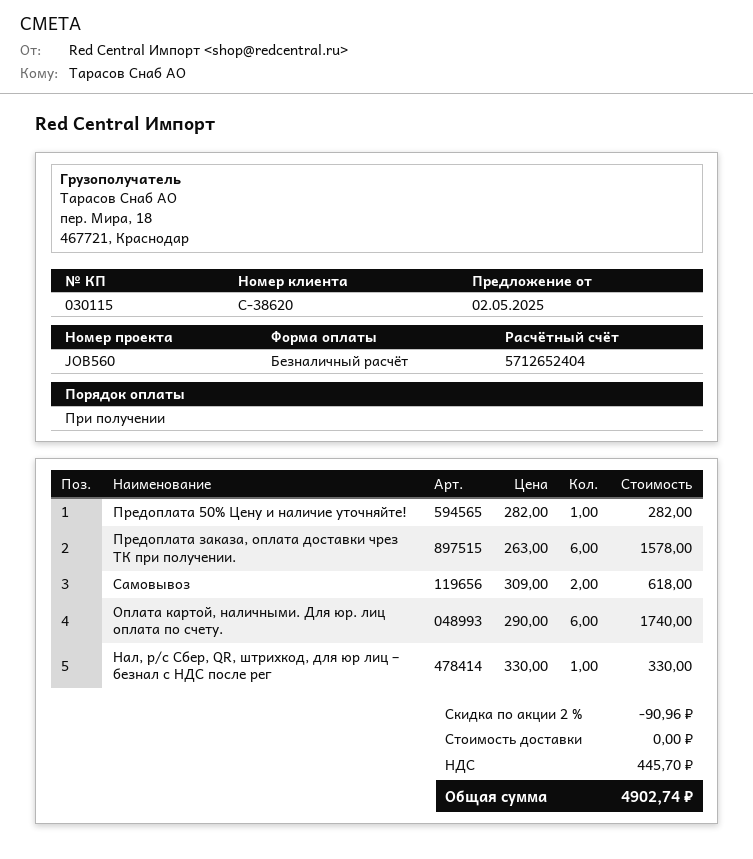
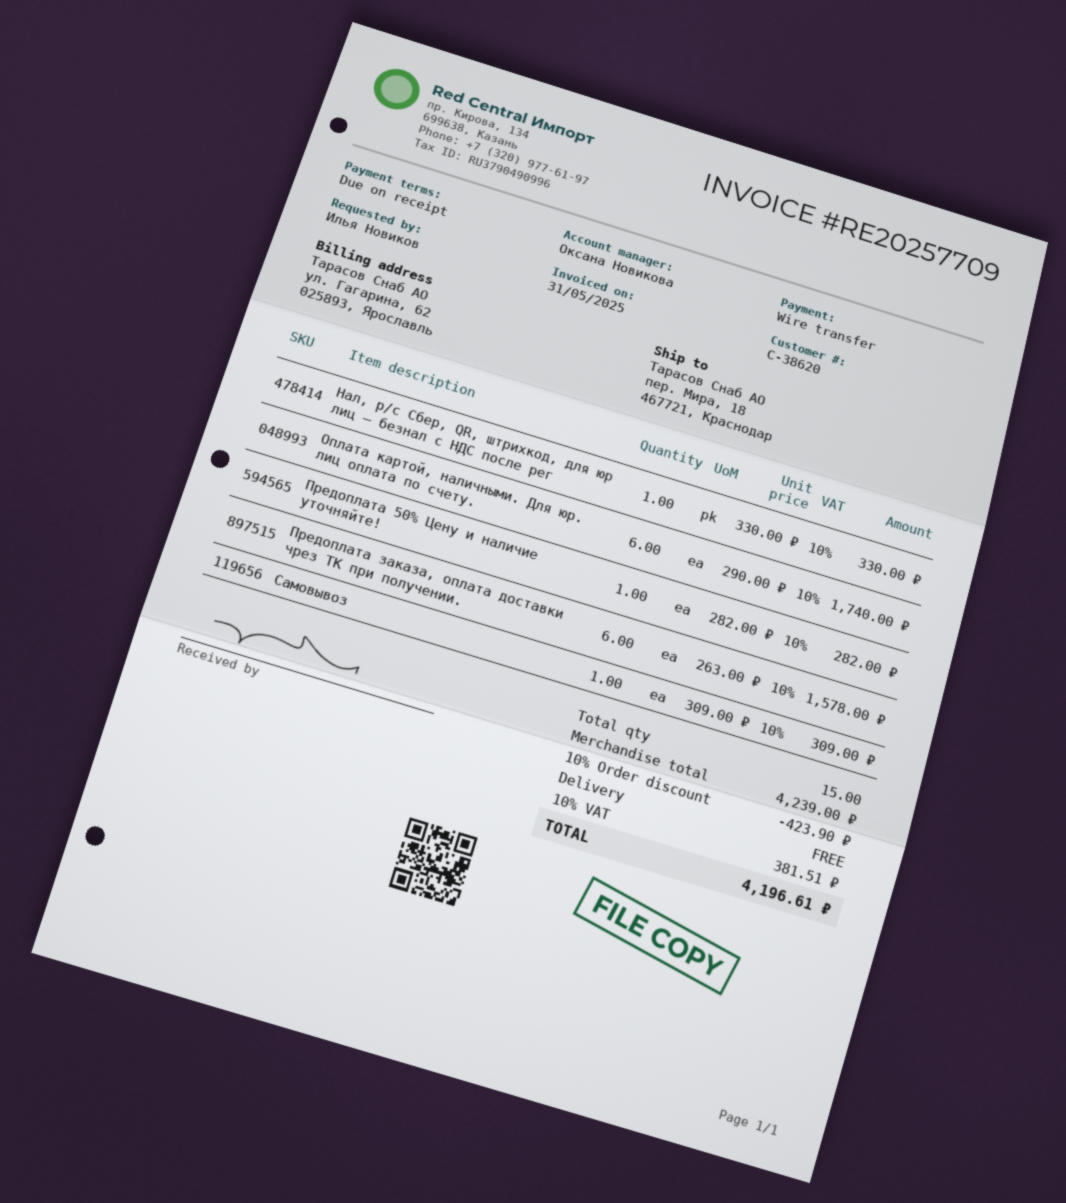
Самовывоз: 2 x 309.00 = 618.00 -> 1 x 309.00 = 309.00
discount: 2% = 90.96 -> 10% = 423.90
tax: 445.70 -> 381.51
total: 4902.74 -> 4196.61

